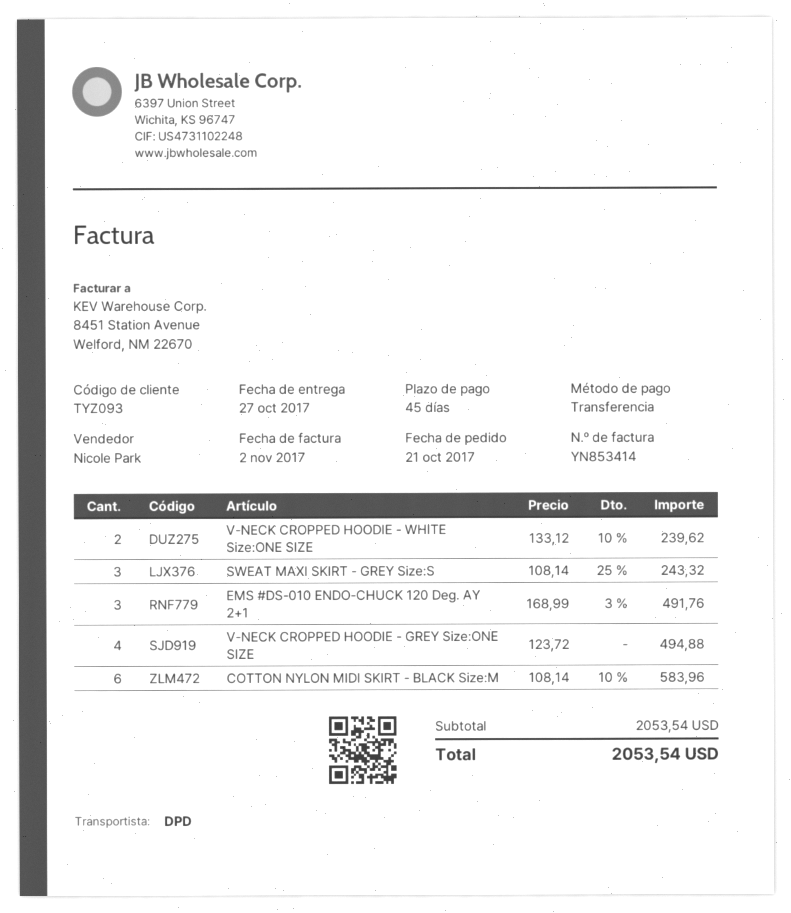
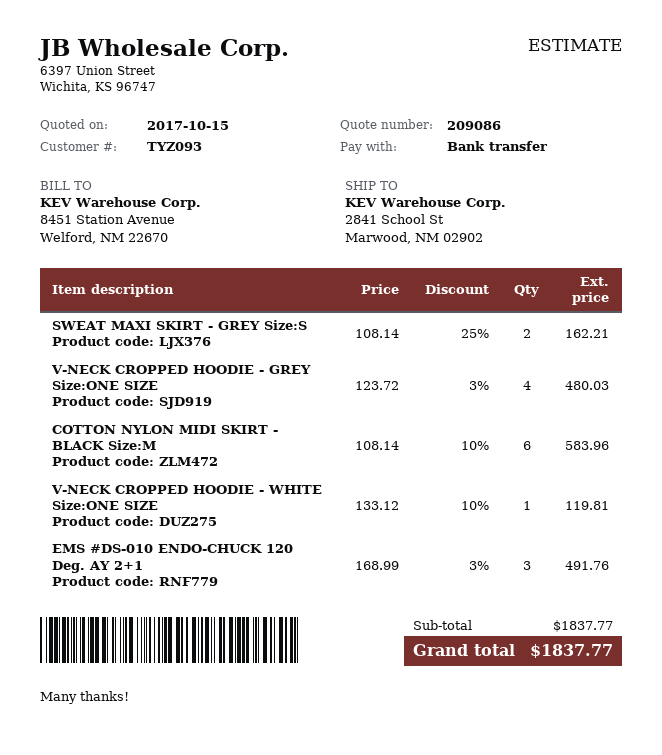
V-NECK CROPPED HOODIE - WHITE Size:ONE SIZE: 2 x 133.12 - 10% = 239.62 -> 1 x 133.12 - 10% = 119.81
SWEAT MAXI SKIRT - GREY Size:S: 3 x 108.14 - 25% = 243.32 -> 2 x 108.14 - 25% = 162.21
V-NECK CROPPED HOODIE - GREY Size:ONE SIZE: 4 x 123.72 = 494.88 -> 4 x 123.72 - 3% = 480.03
subtotal: 2053.54 -> 1837.77
total: 2053.54 -> 1837.77

